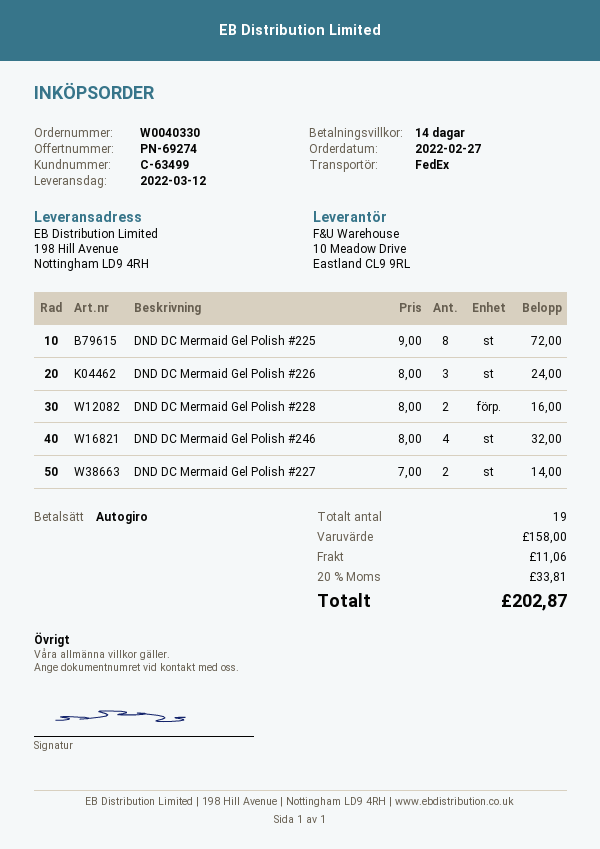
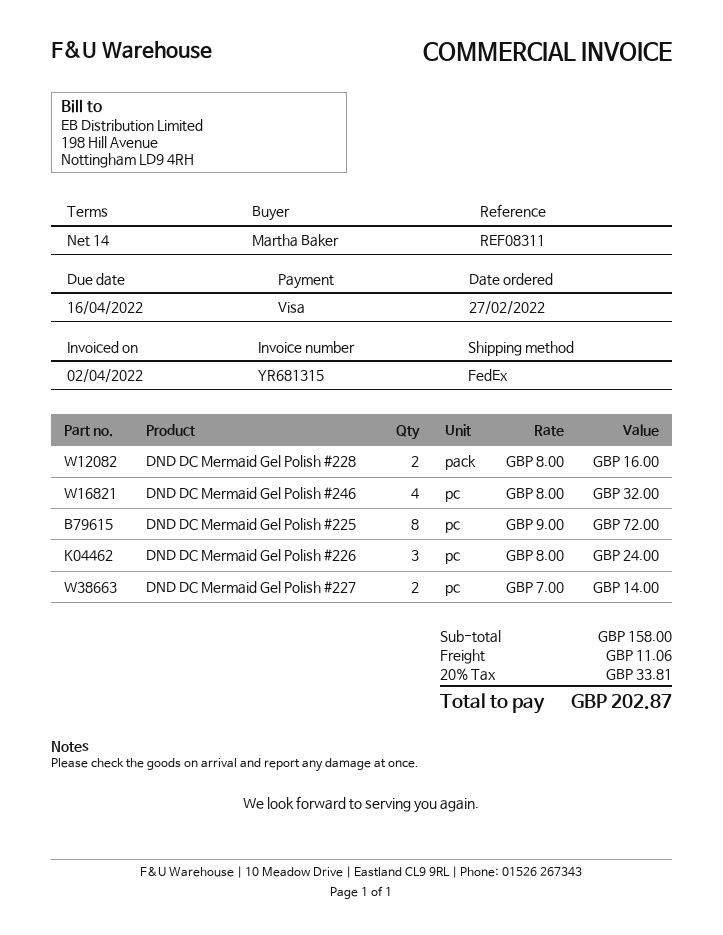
payment method: direct debit -> Visa

